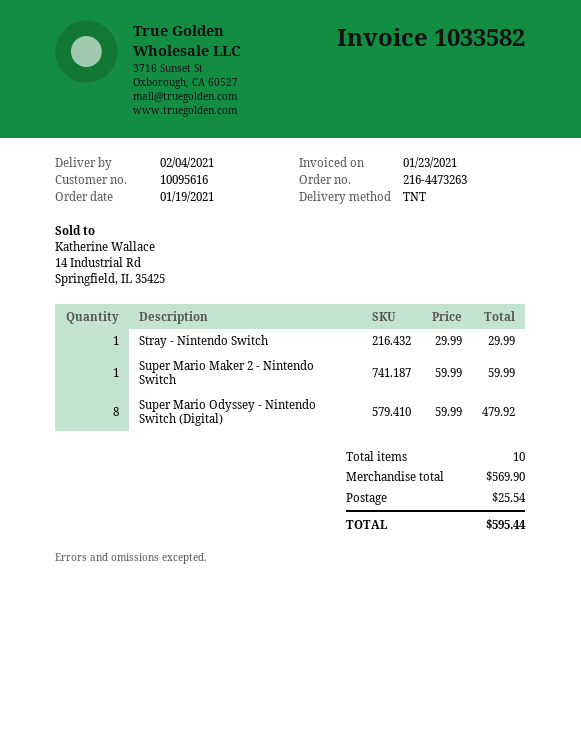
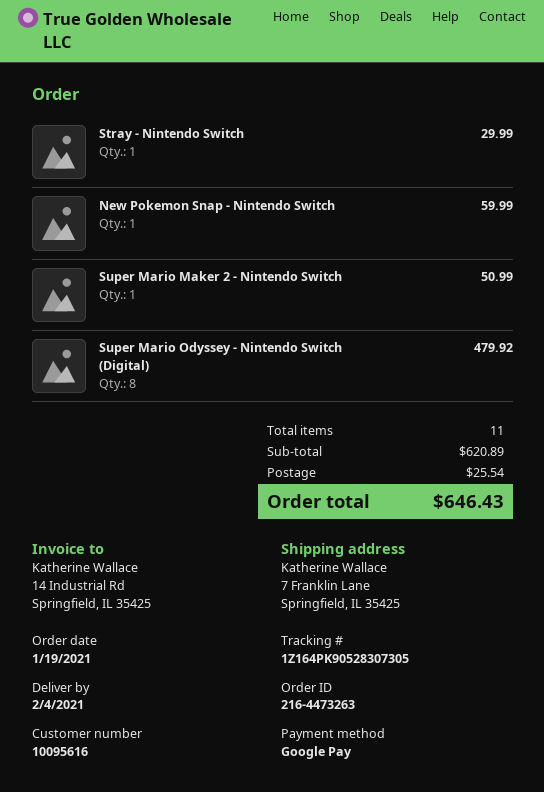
Super Mario Maker 2 - Nintendo Switch: 1 for 59.99 -> 1 for 50.99
New Pokemon Snap - Nintendo Switch: none -> 1 for 59.99
total quantity: 10 -> 11
subtotal: 569.90 -> 620.89
total: 595.44 -> 646.43

